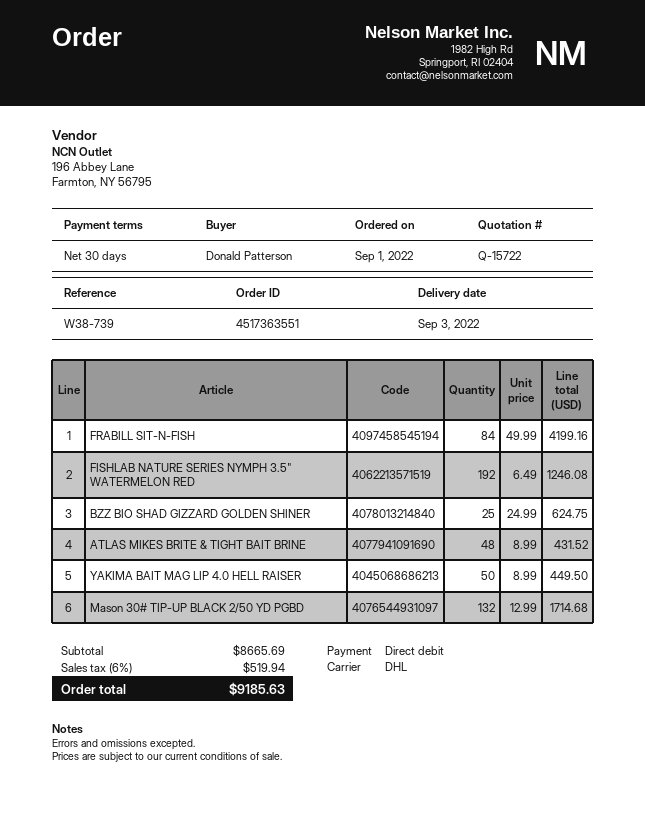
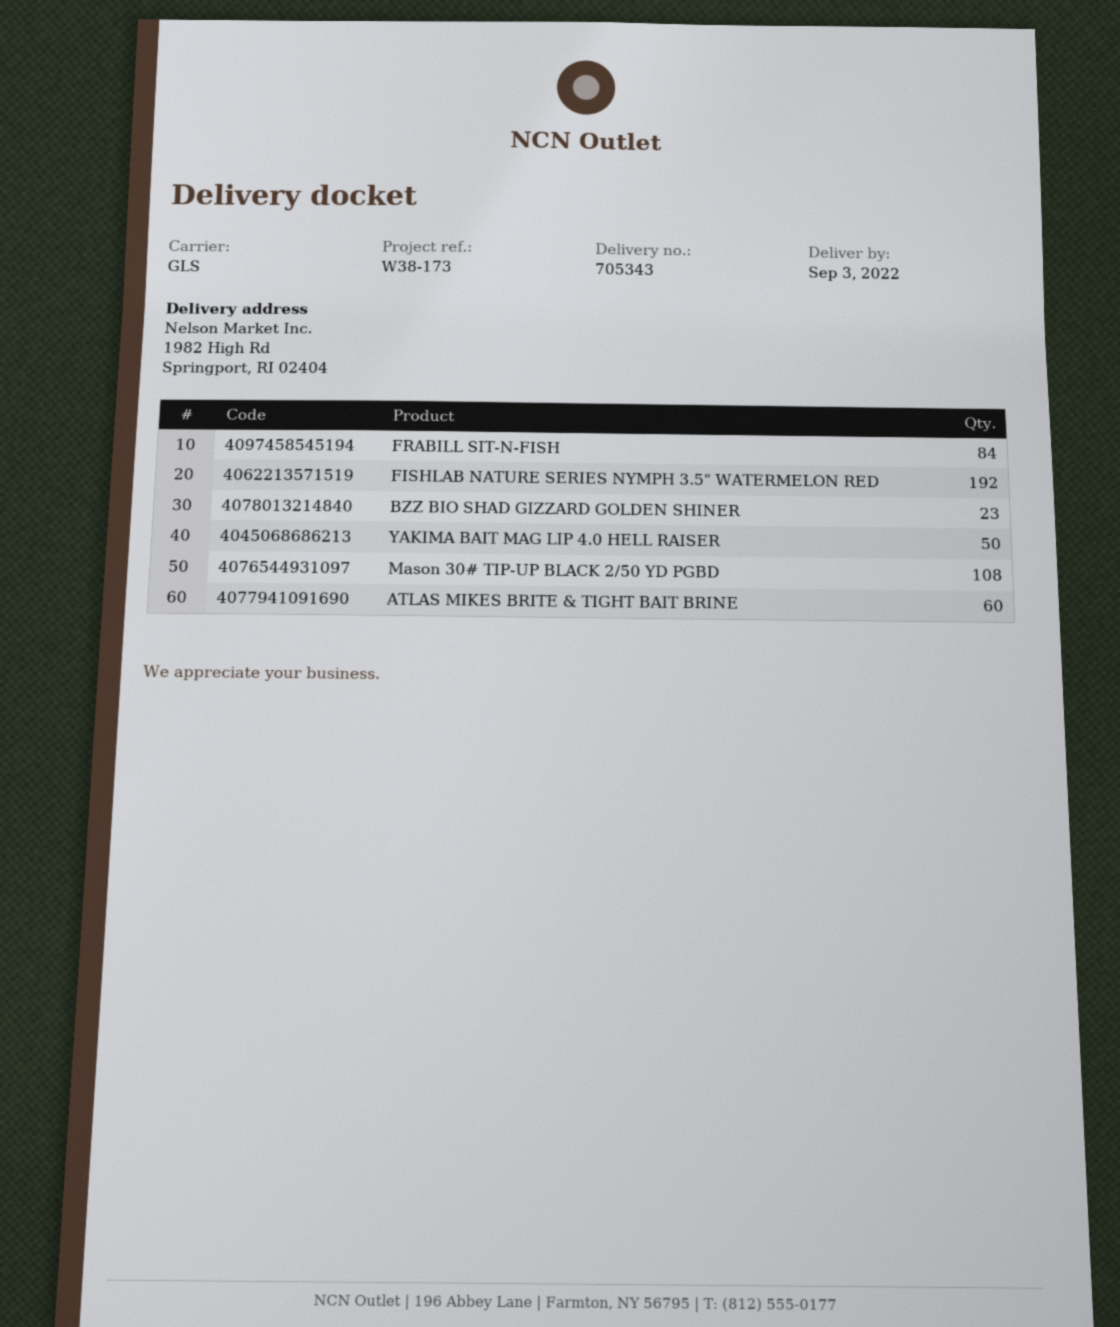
reference: W38-739 -> W38-173
shipping method: DHL -> GLS
BZZ BIO SHAD GIZZARD GOLDEN SHINER: 25 -> 23
ATLAS MIKES BRITE & TIGHT BAIT BRINE: 48 -> 60
Mason 30# TIP-UP BLACK 2/50 YD PGBD: 132 -> 108

